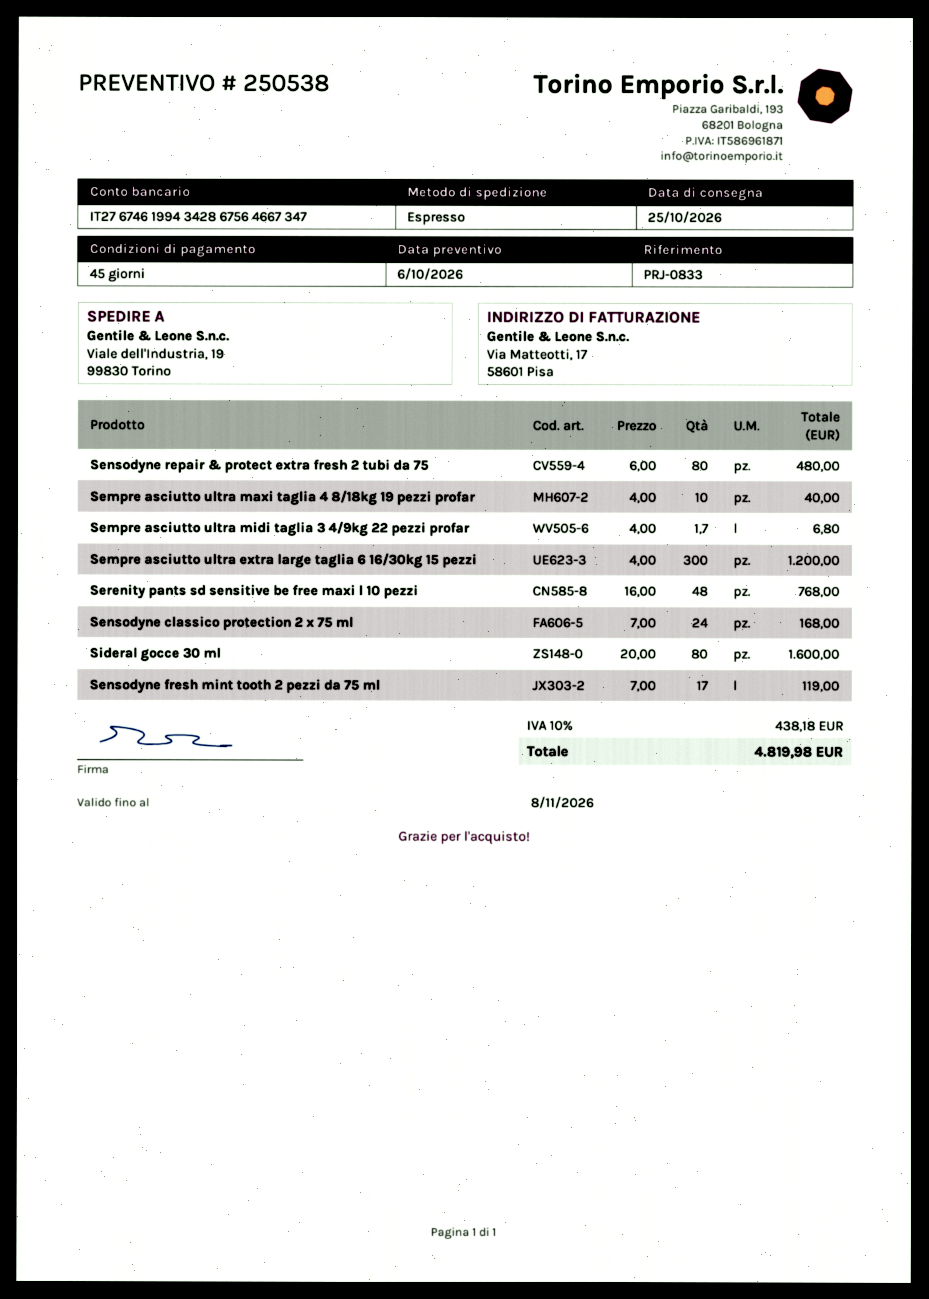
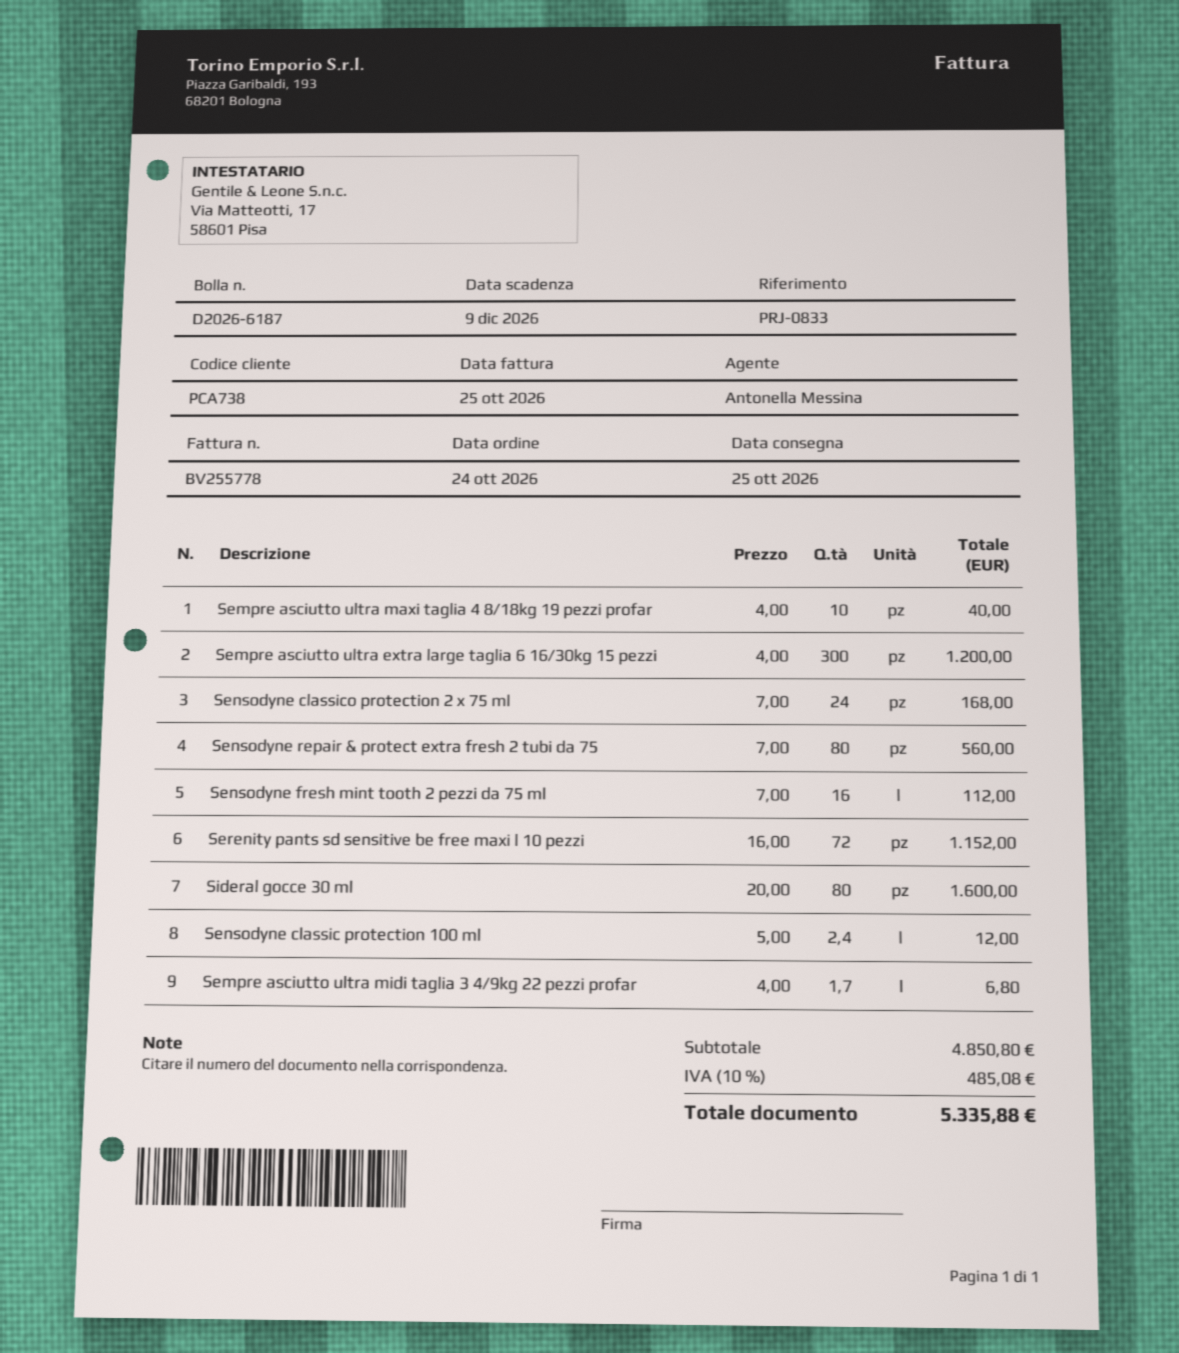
Sensodyne repair & protect extra fresh 2 tubi da 75: 80 x 6.00 = 480.00 -> 80 x 7.00 = 560.00
Serenity pants sd sensitive be free maxi l 10 pezzi: 48 x 16.00 = 768.00 -> 72 x 16.00 = 1152.00
Sensodyne fresh mint tooth 2 pezzi da 75 ml: 17 x 7.00 = 119.00 -> 16 x 7.00 = 112.00
Sensodyne classic protection 100 ml: none -> 2.4 x 5.00 = 12.00
tax: 10% = 438.18 -> 10% = 485.08
total: 4819.98 -> 5335.88

